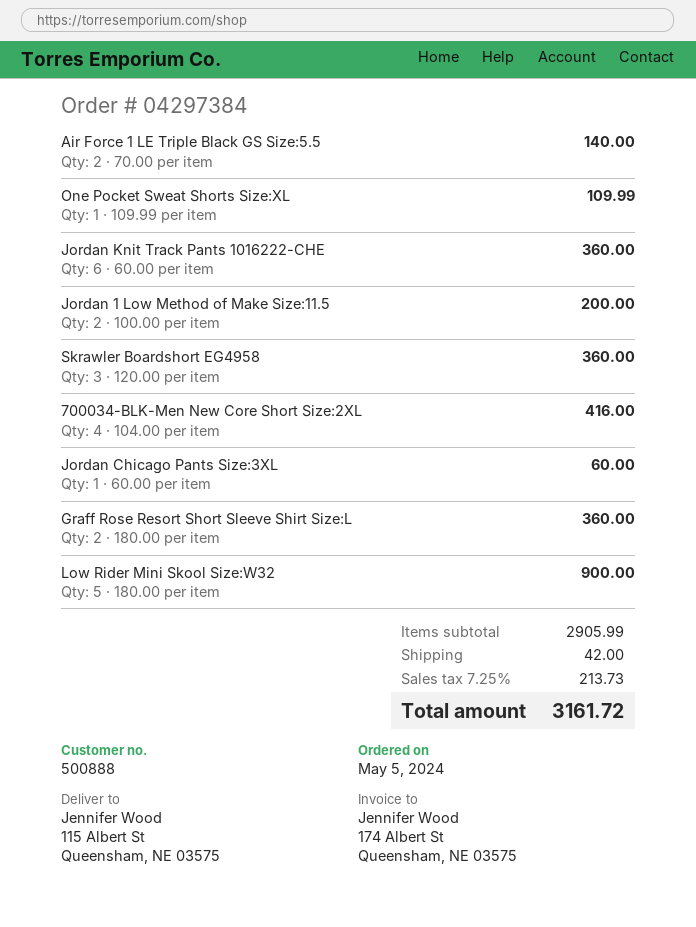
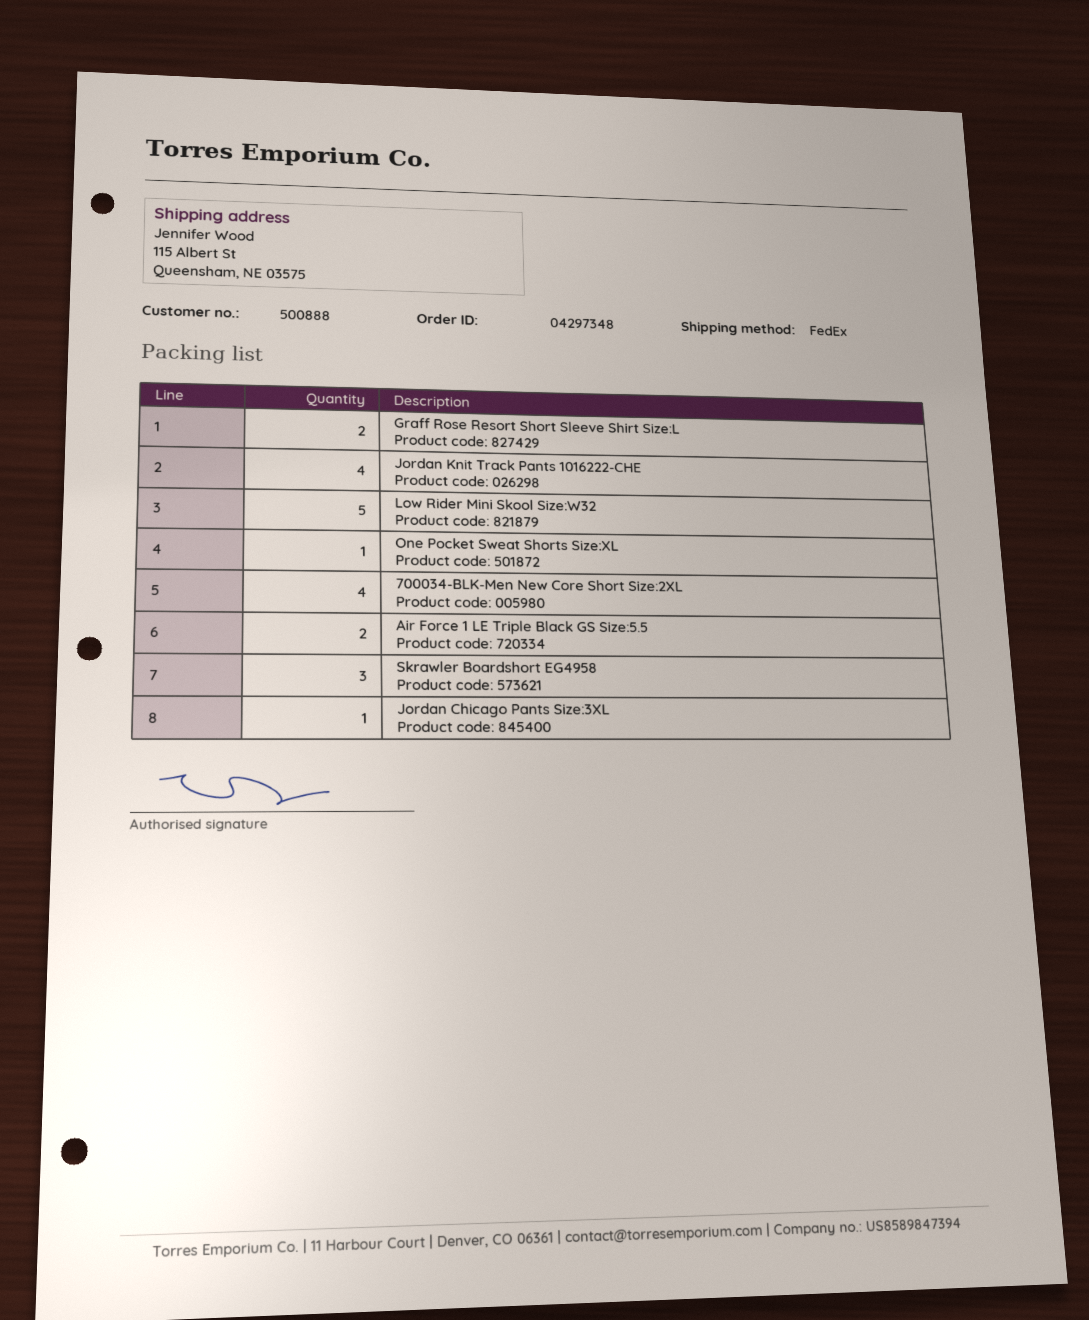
order number: 04297384 -> 04297348
Jordan Knit Track Pants 1016222-CHE: 6 -> 4
Jordan 1 Low Method of Make Size:11.5: 2 -> none

